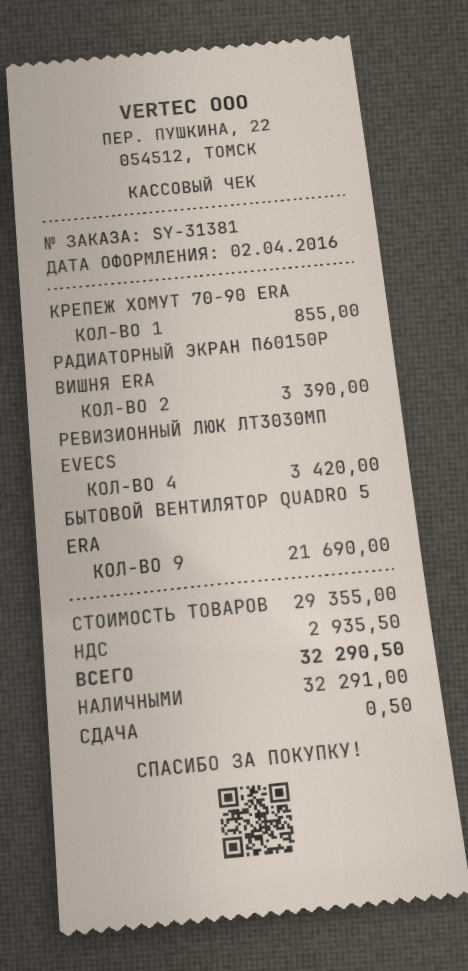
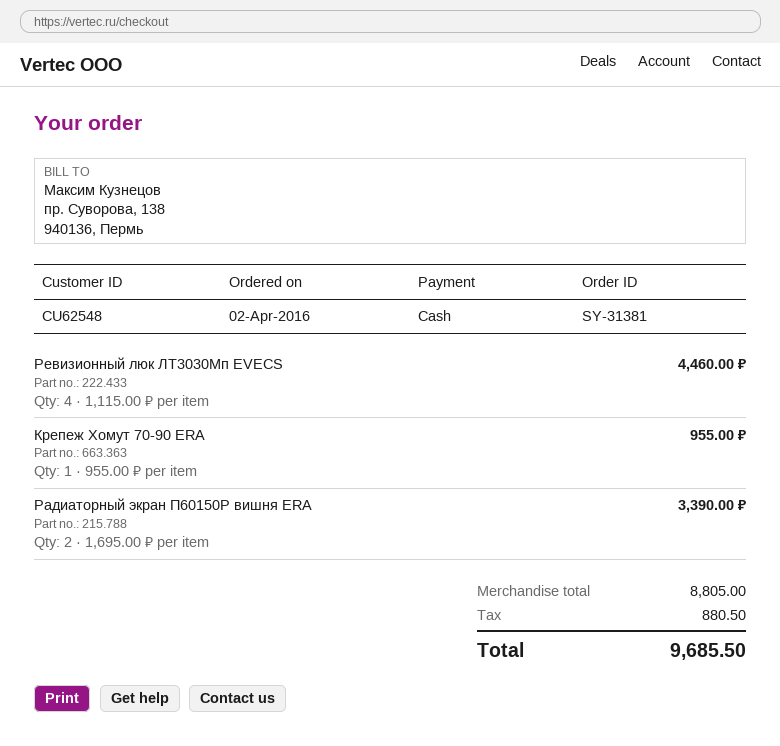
КРЕПЕЖ ХОМУТ 70-90 ERA: 1 for 855.00 -> 1 for 955.00
РЕВИЗИОННЫЙ ЛЮК ЛТ3030МП EVECS: 4 for 3420.00 -> 4 for 4460.00
БЫТОВОЙ ВЕНТИЛЯТОР QUADRO 5 ERA: 9 for 21690.00 -> none
subtotal: 29355.00 -> 8805.00
tax: 2935.50 -> 880.50
total: 32290.50 -> 9685.50

